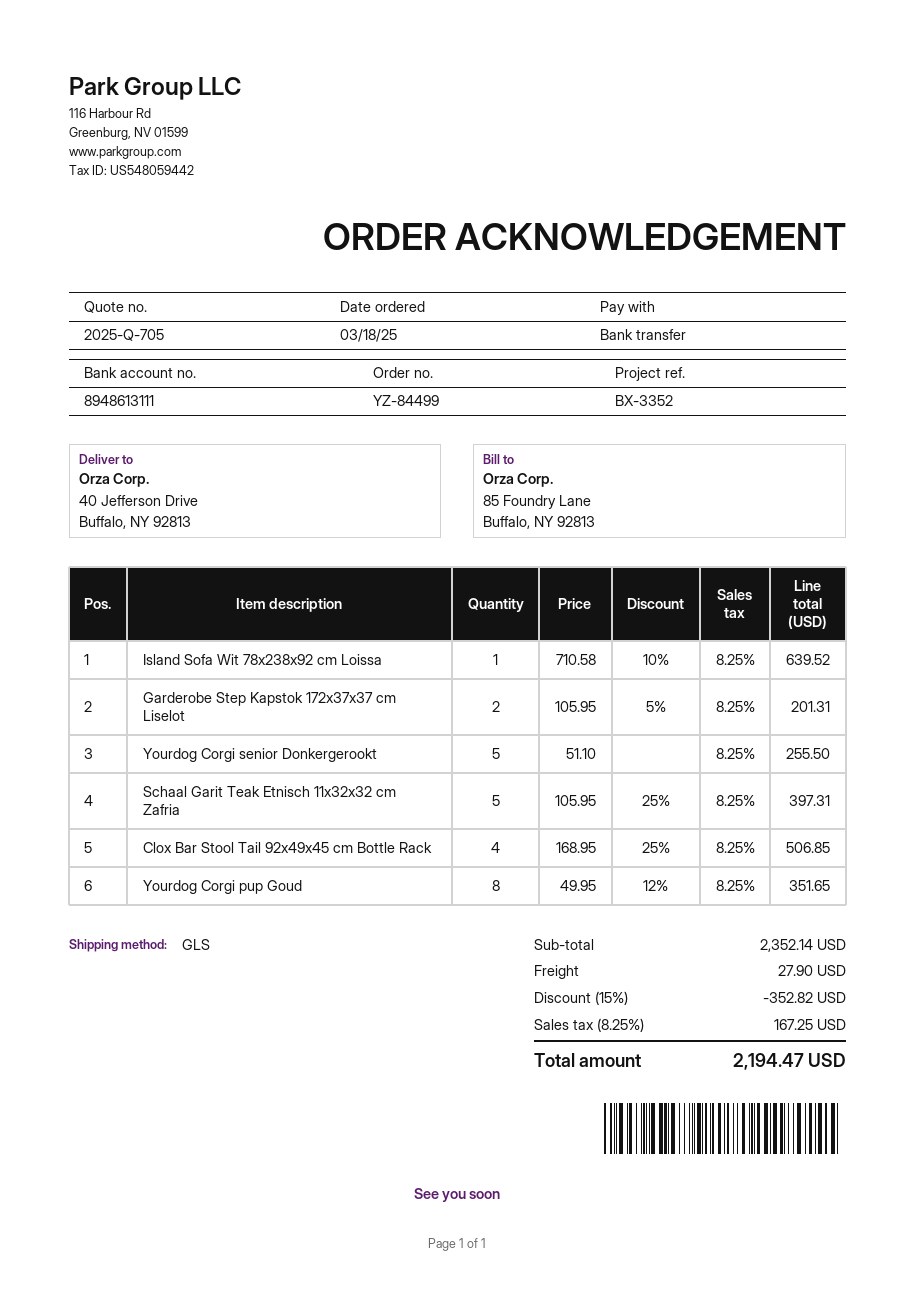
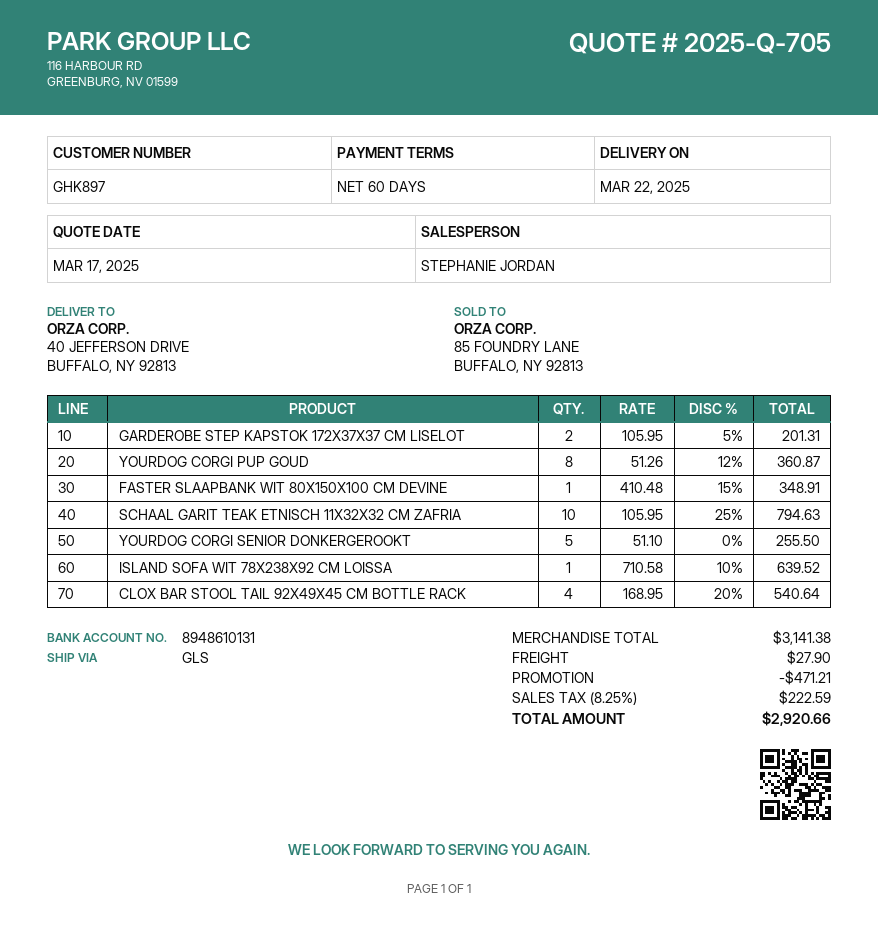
bank account: 8948613111 -> 8948610131
Schaal Garit Teak Etnisch 11x32x32 cm Zafria: 5 x 105.95 - 25% = 397.31 -> 10 x 105.95 - 25% = 794.63
Clox Bar Stool Tail 92x49x45 cm Bottle Rack: 4 x 168.95 - 25% = 506.85 -> 4 x 168.95 - 20% = 540.64
Yourdog Corgi pup Goud: 8 x 49.95 - 12% = 351.65 -> 8 x 51.26 - 12% = 360.87
FASTER SLAAPBANK WIT 80X150X100 CM DEVINE: none -> 1 x 410.48 - 15% = 348.91
subtotal: 2352.14 -> 3141.38
discount: 352.82 -> 471.21
tax: 8.25% = 167.25 -> 8.25% = 222.59
total: 2194.47 -> 2920.66

